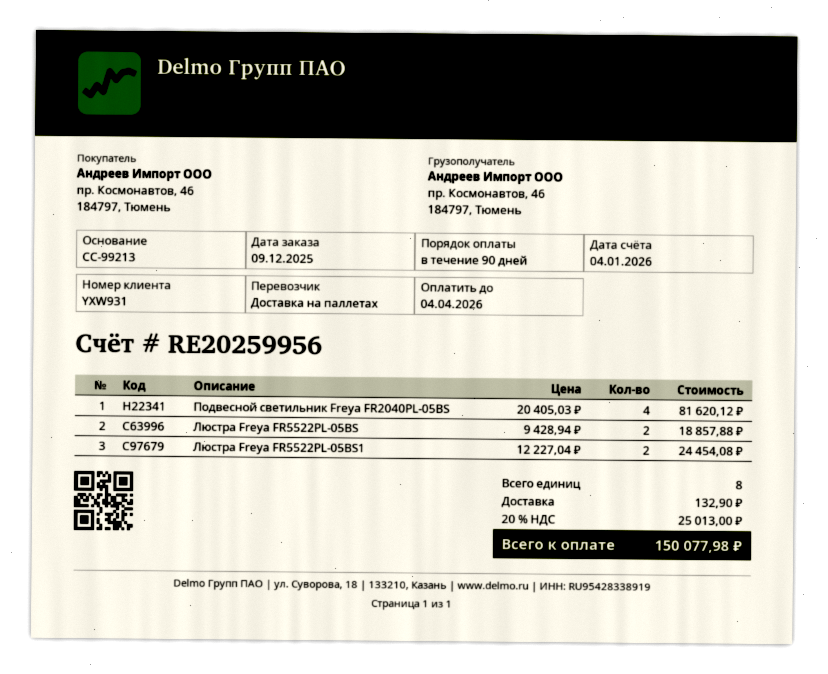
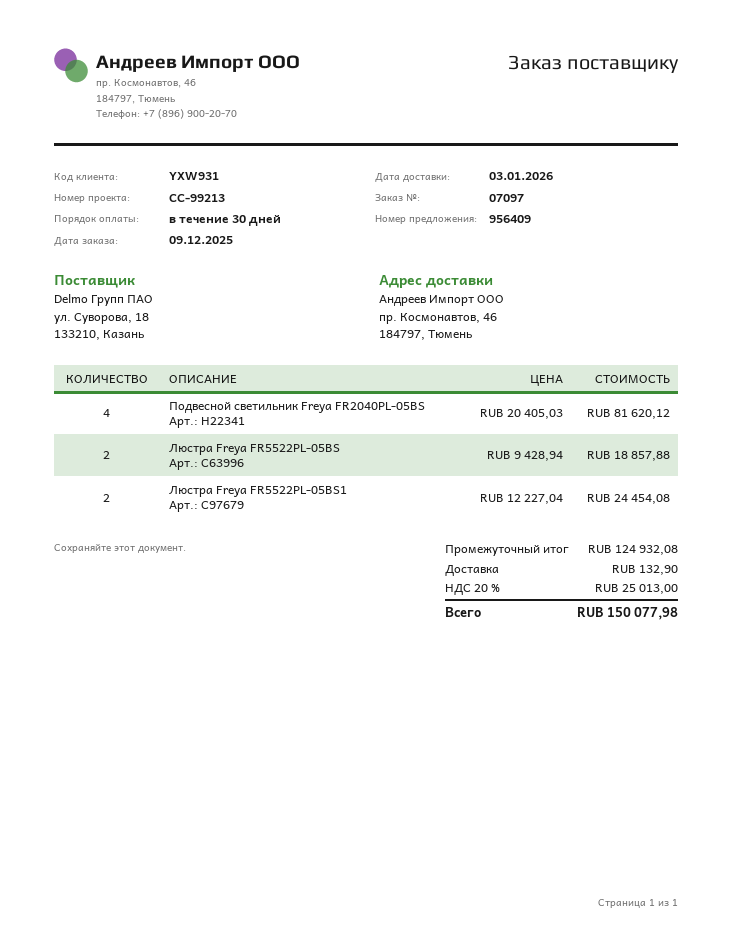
payment terms: 90 days -> 30 days

